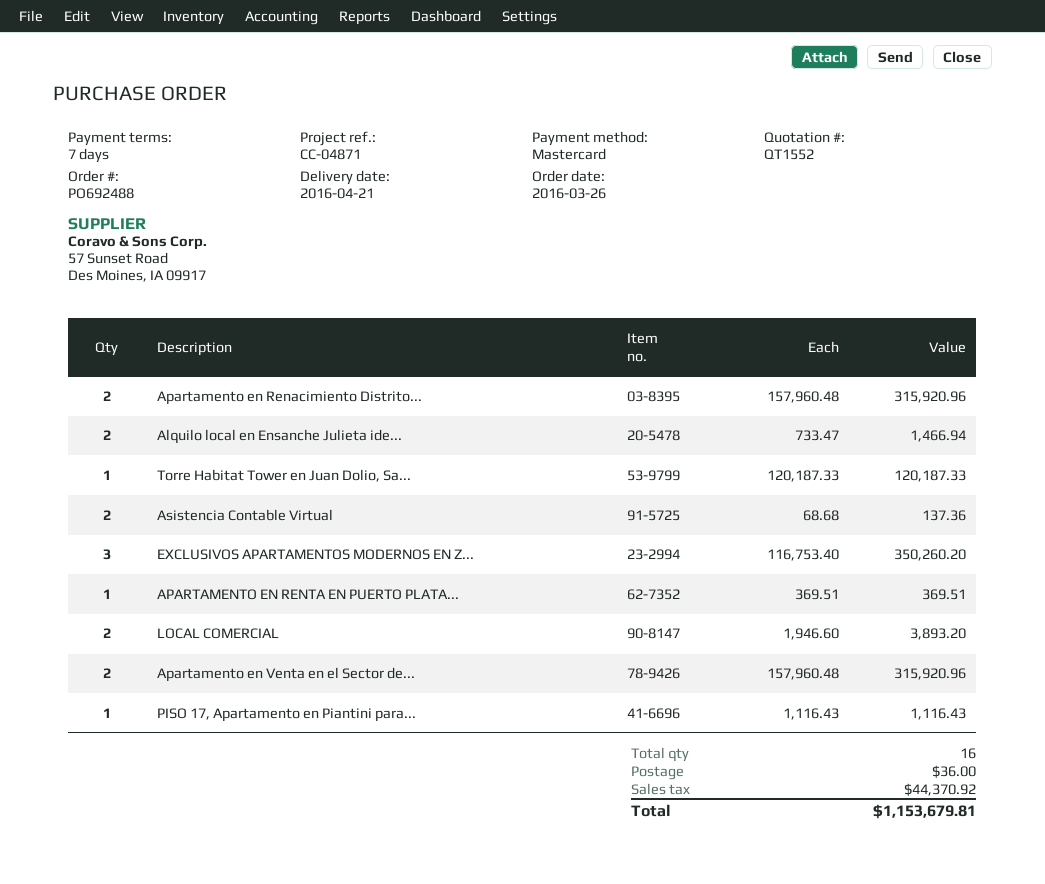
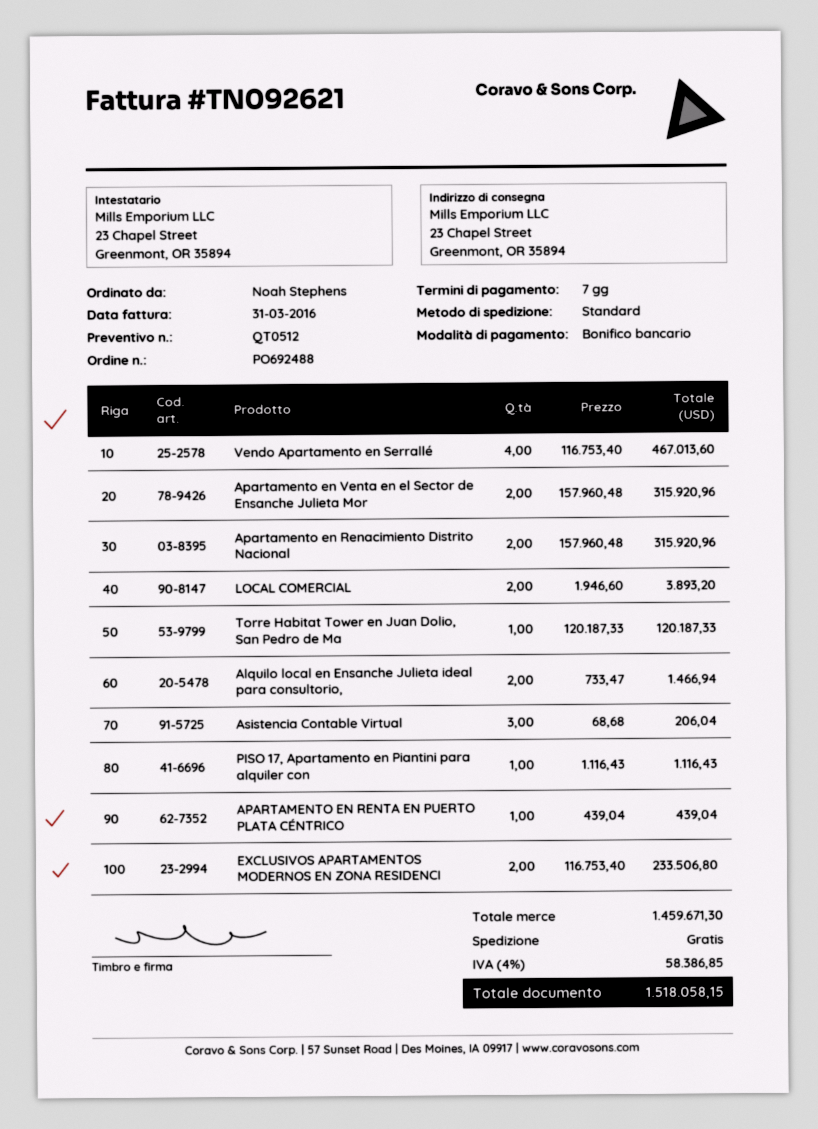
quote number: QT1552 -> QT0512
payment method: Mastercard -> bank transfer
Asistencia Contable Virtual: 2 x 68.68 = 137.36 -> 3 x 68.68 = 206.04
EXCLUSIVOS APARTAMENTOS MODERNOS EN Z...: 3 x 116753.40 = 350260.20 -> 2 x 116753.40 = 233506.80
APARTAMENTO EN RENTA EN PUERTO PLATA...: 1 x 369.51 = 369.51 -> 1 x 439.04 = 439.04
Vendo Apartamento en Serrallé: none -> 4 x 116753.40 = 467013.60
shipping: 36.00 -> 0.00
tax: 44370.92 -> 58386.85
total: 1153679.81 -> 1518058.15

